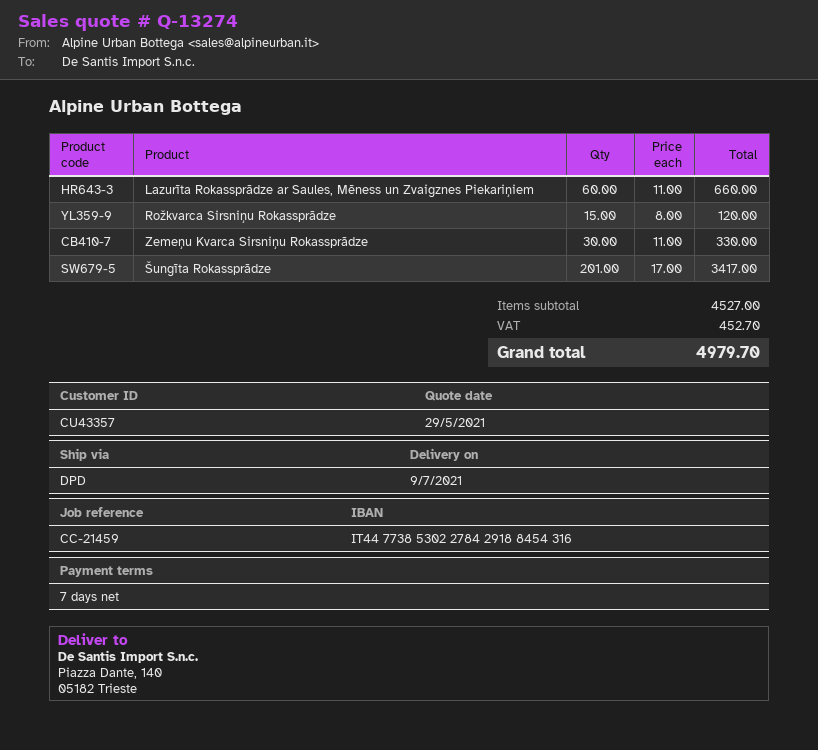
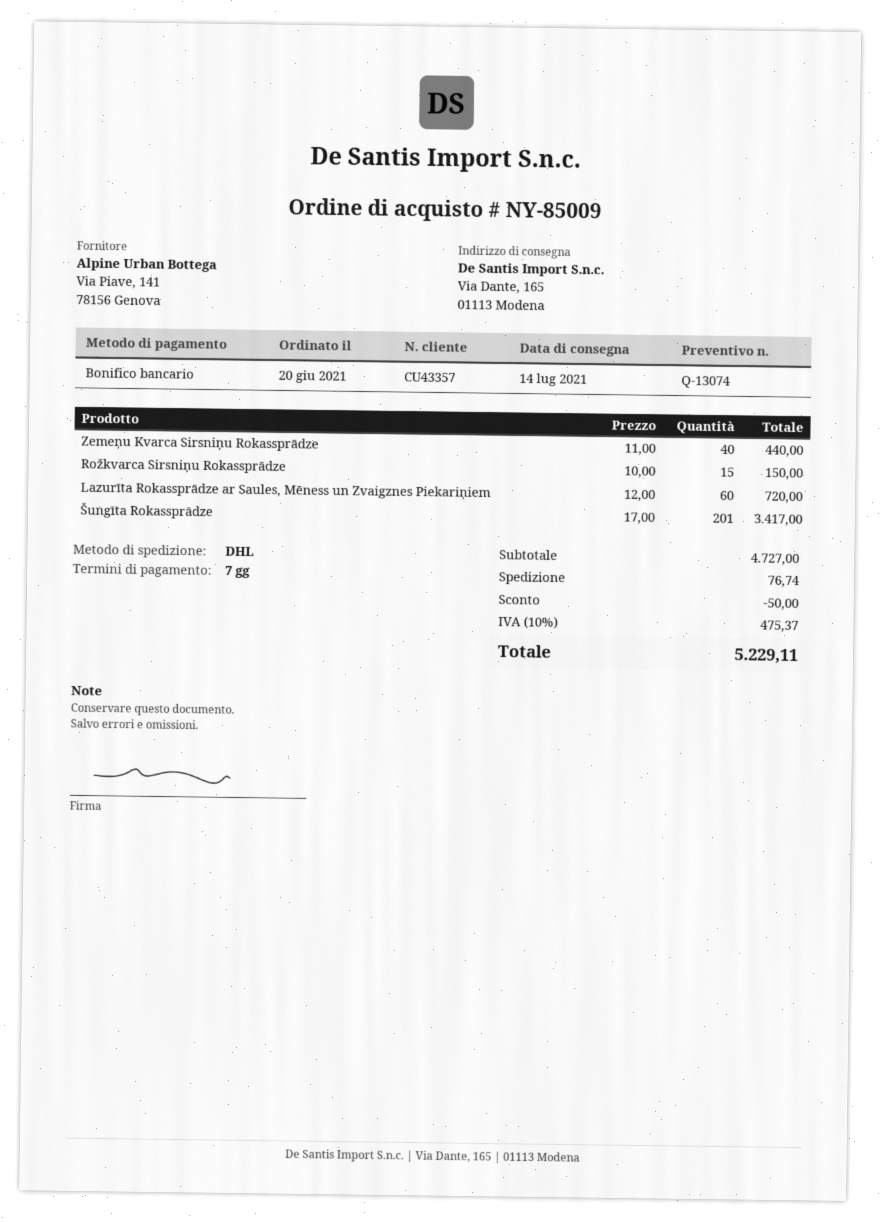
quote number: Q-13274 -> Q-13074
delivery date: 2021-07-09 -> 2021-07-14
shipping method: DPD -> DHL
ship to: Piazza Dante, 140, 05182 Trieste -> Via Dante, 165, 01113 Modena
Lazurīta Rokassprādze ar Saules, Mēness un Zvaigznes Piekariņiem: 60 x 11.00 = 660.00 -> 60 x 12.00 = 720.00
Rožkvarca Sirsniņu Rokassprādze: 15 x 8.00 = 120.00 -> 15 x 10.00 = 150.00
Zemeņu Kvarca Sirsniņu Rokassprādze: 30 x 11.00 = 330.00 -> 40 x 11.00 = 440.00
subtotal: 4527.00 -> 4727.00
discount: none -> 50.00
shipping: none -> 76.74
tax: 452.70 -> 475.37
total: 4979.70 -> 5229.11

